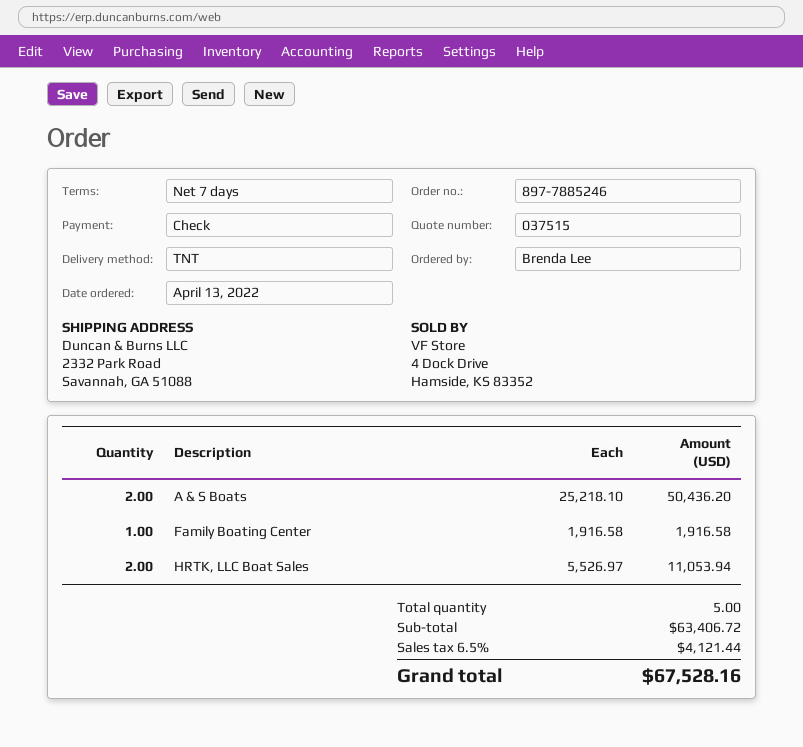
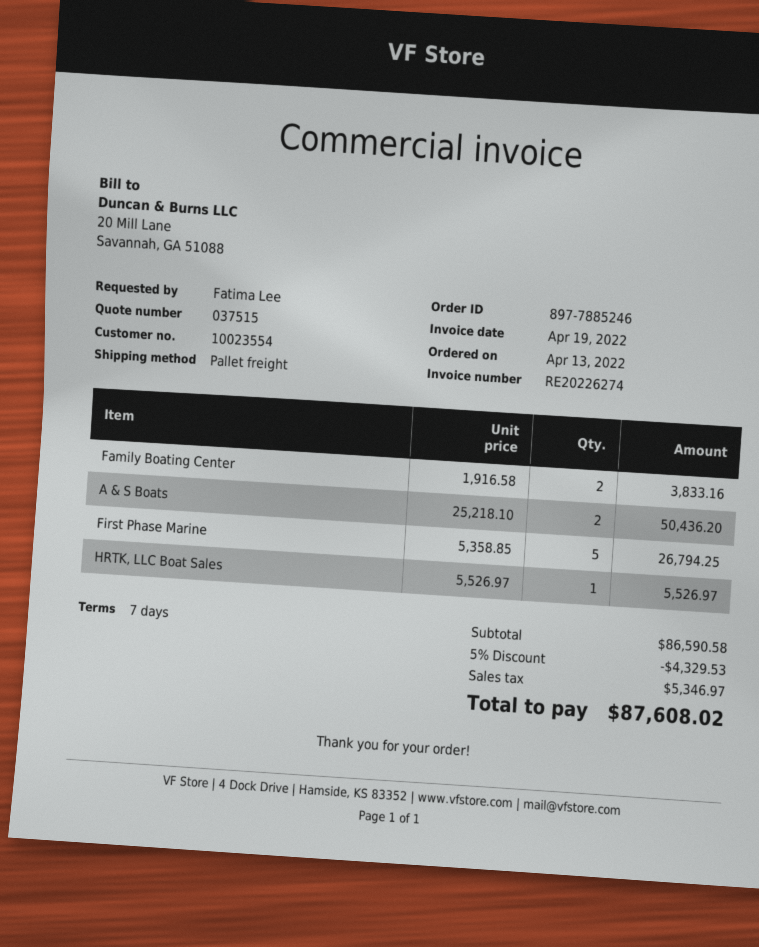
ordered by: Brenda Lee -> Fatima Lee
shipping method: TNT -> pallet freight
Family Boating Center: 1 x 1916.58 = 1916.58 -> 2 x 1916.58 = 3833.16
HRTK, LLC Boat Sales: 2 x 5526.97 = 11053.94 -> 1 x 5526.97 = 5526.97
First Phase Marine: none -> 5 x 5358.85 = 26794.25
subtotal: 63406.72 -> 86590.58
discount: none -> 5% = 4329.53
tax: 4121.44 -> 5346.97
total: 67528.16 -> 87608.02

